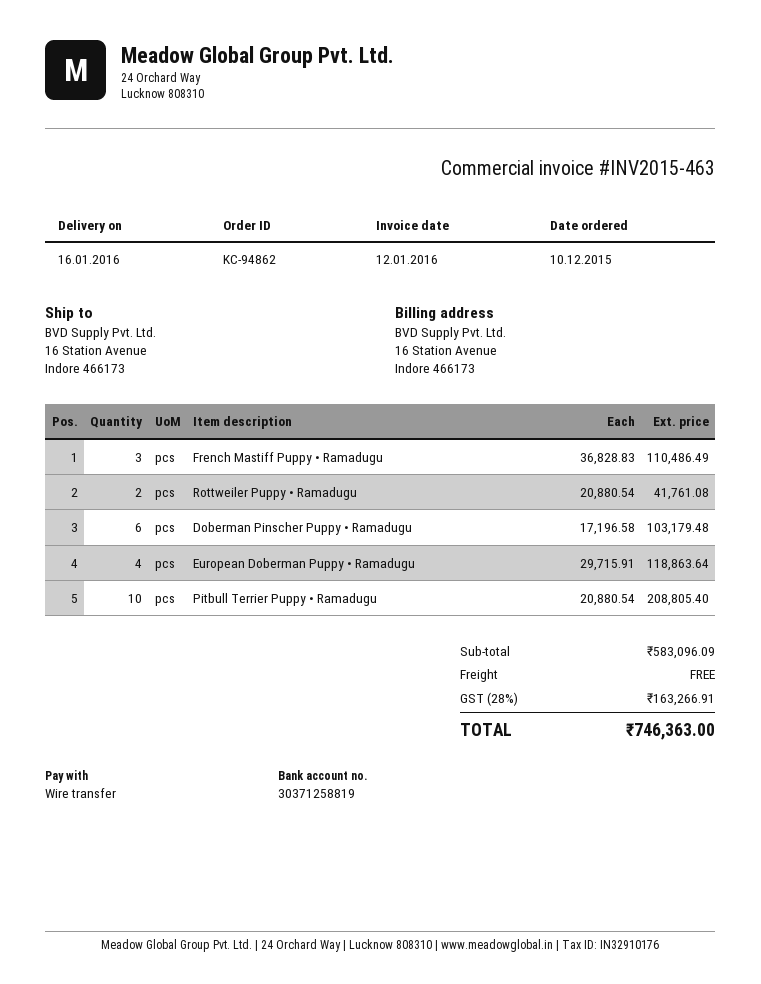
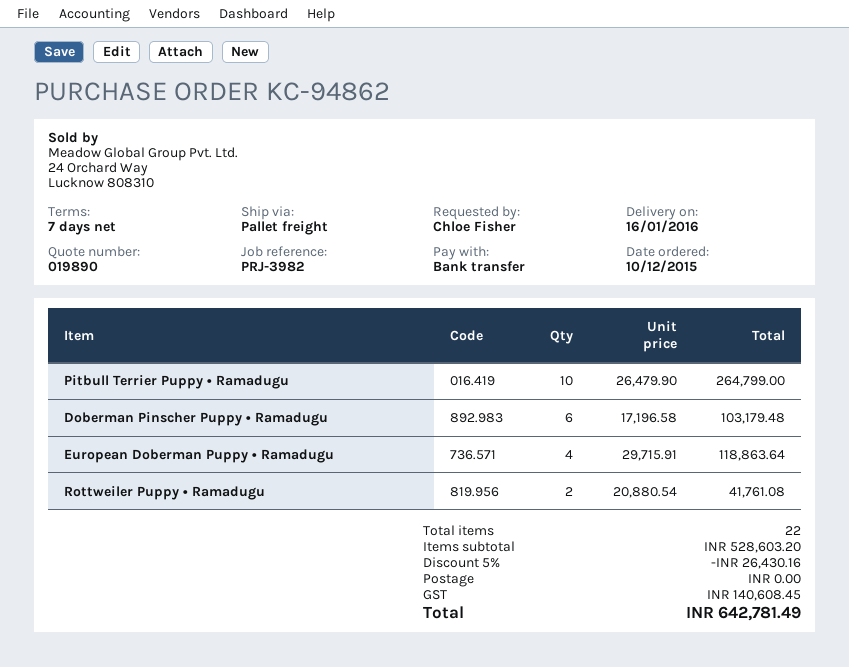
French Mastiff Puppy • Ramadugu: 3 x 36828.83 = 110486.49 -> none
Pitbull Terrier Puppy • Ramadugu: 10 x 20880.54 = 208805.40 -> 10 x 26479.90 = 264799.00
subtotal: 583096.09 -> 528603.20
discount: none -> 5% = 26430.16
tax: 163266.91 -> 140608.45
total: 746363.00 -> 642781.49

